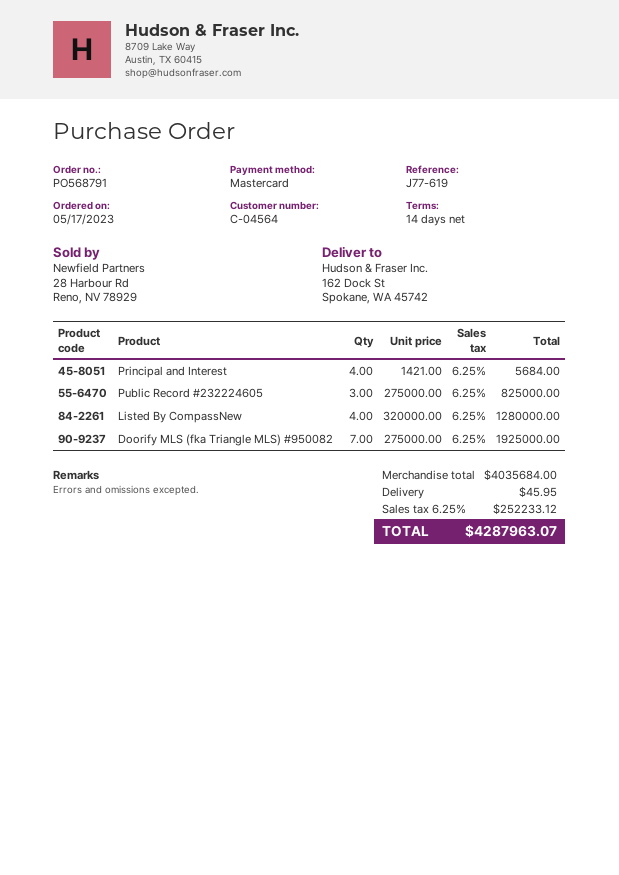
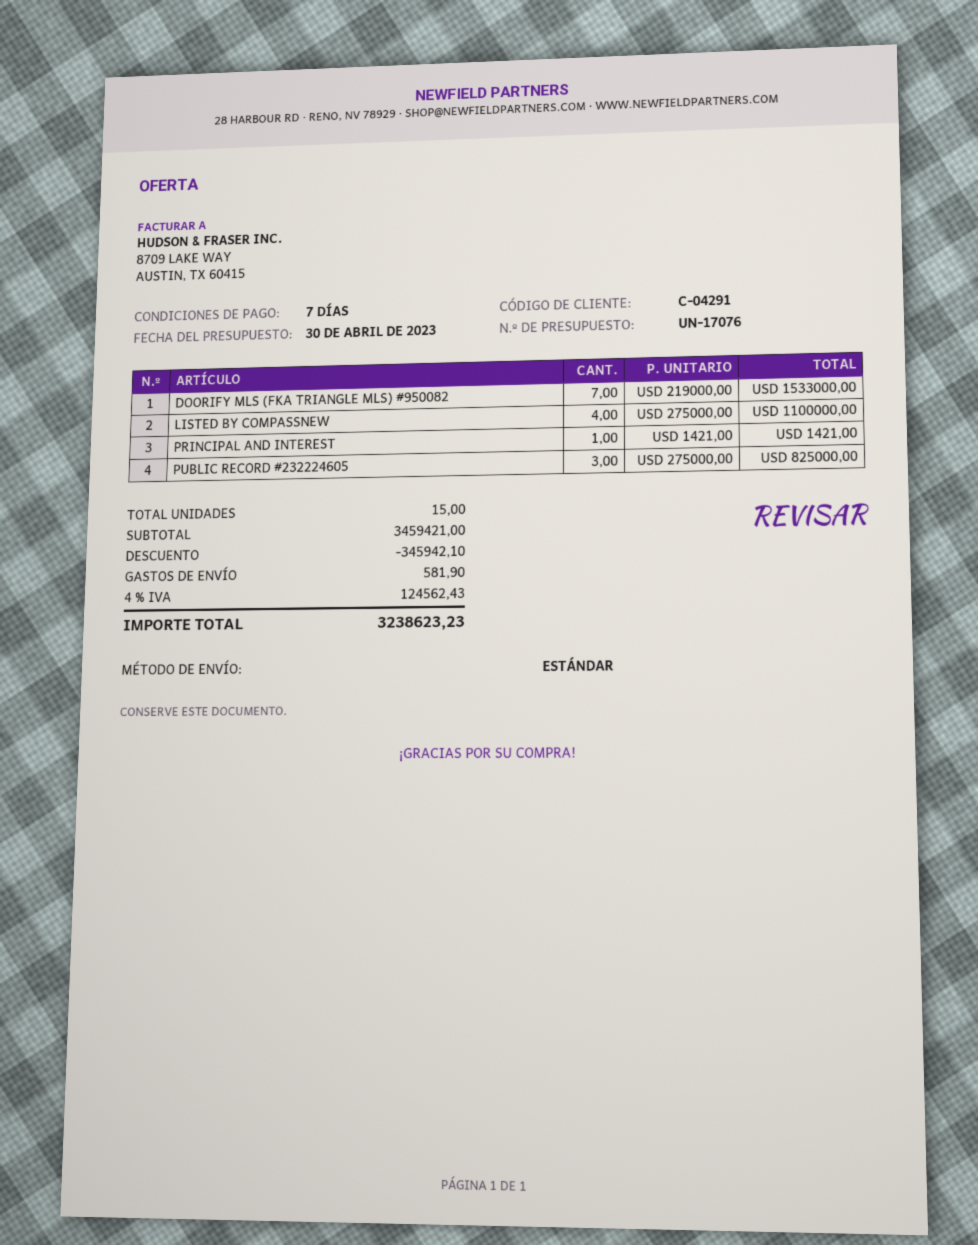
payment terms: 14 days -> 7 days
customer number: C-04564 -> C-04291
Principal and Interest: 4 x 1421.00 = 5684.00 -> 1 x 1421.00 = 1421.00
Listed By CompassNew: 4 x 320000.00 = 1280000.00 -> 4 x 275000.00 = 1100000.00
Doorify MLS (fka Triangle MLS) #950082: 7 x 275000.00 = 1925000.00 -> 7 x 219000.00 = 1533000.00
subtotal: 4035684.00 -> 3459421.00
discount: none -> 345942.10
shipping: 45.95 -> 581.90
tax: 6.25% = 252233.12 -> 4% = 124562.43
total: 4287963.07 -> 3238623.23

